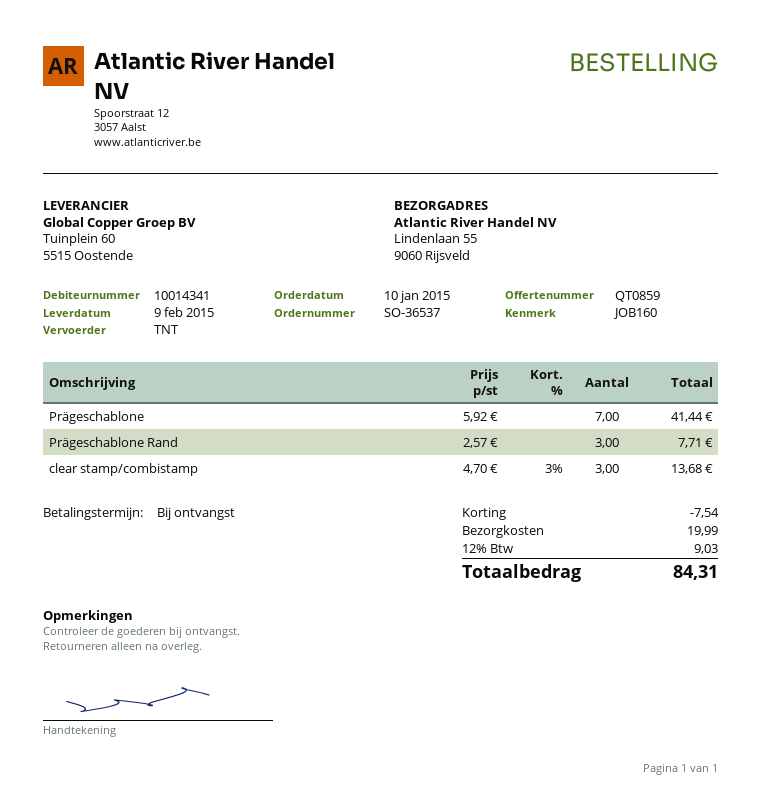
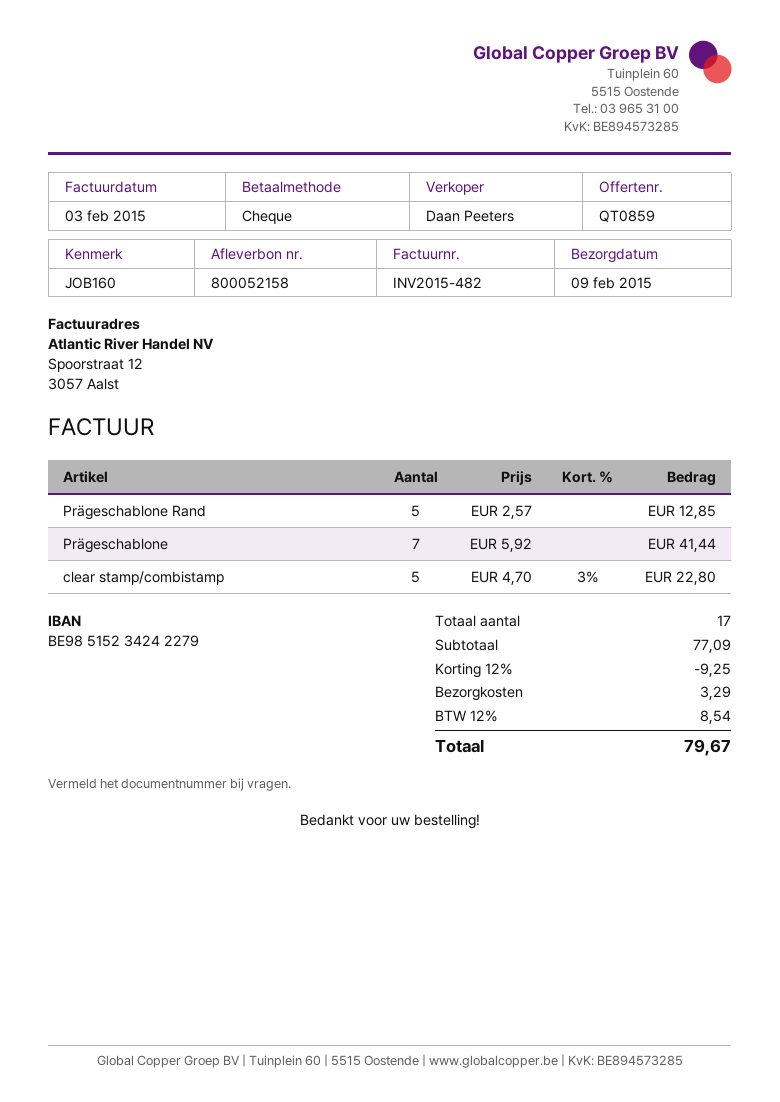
Prägeschablone Rand: 3 x 2.57 = 7.71 -> 5 x 2.57 = 12.85
clear stamp/combistamp: 3 x 4.70 - 3% = 13.68 -> 5 x 4.70 - 3% = 22.80
discount: 7.54 -> 9.25
shipping: 19.99 -> 3.29
tax: 12% = 9.03 -> 12% = 8.54
total: 84.31 -> 79.67

